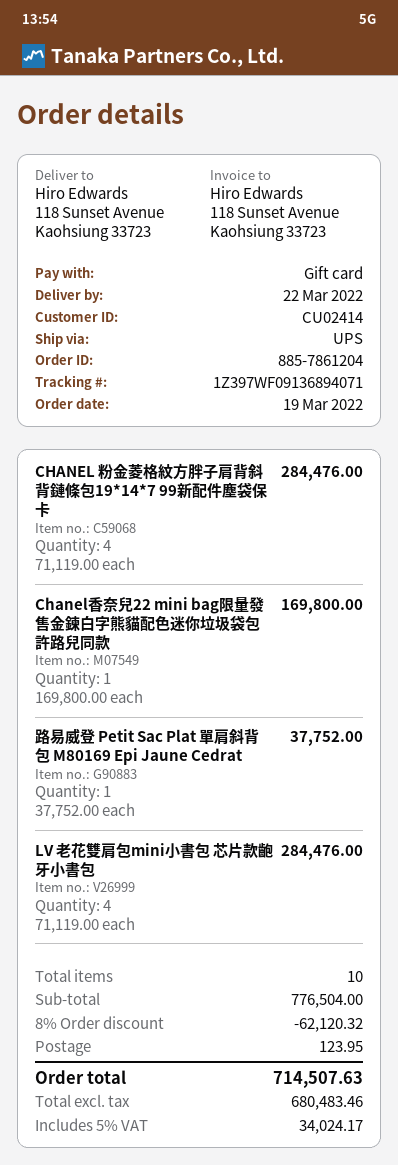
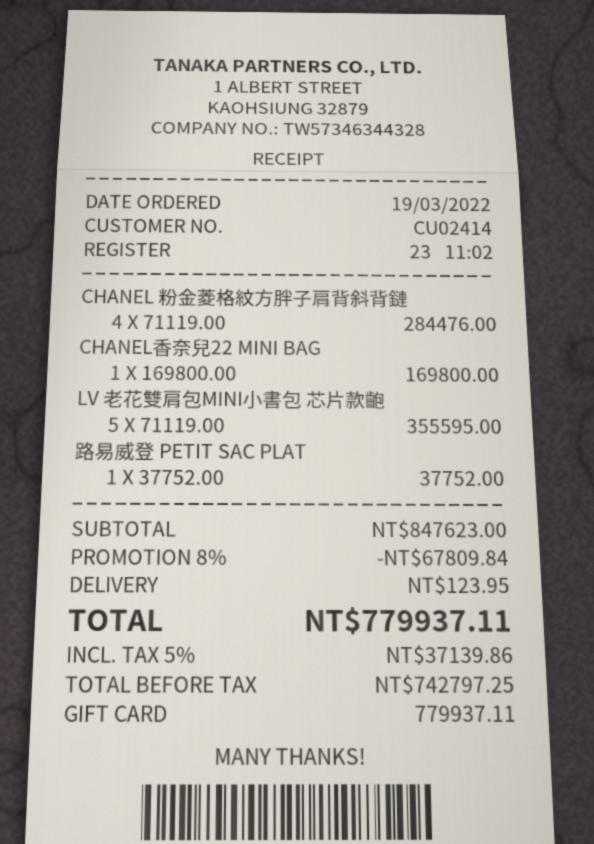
LV 老花雙肩包mini小書包 芯片款齙牙小書包: 4 x 71119.00 = 284476.00 -> 5 x 71119.00 = 355595.00
subtotal: 776504.00 -> 847623.00
discount: 8% = 62120.32 -> 8% = 67809.84
net: 680483.46 -> 742797.25
tax: 5% = 34024.17 -> 5% = 37139.86
total: 714507.63 -> 779937.11

